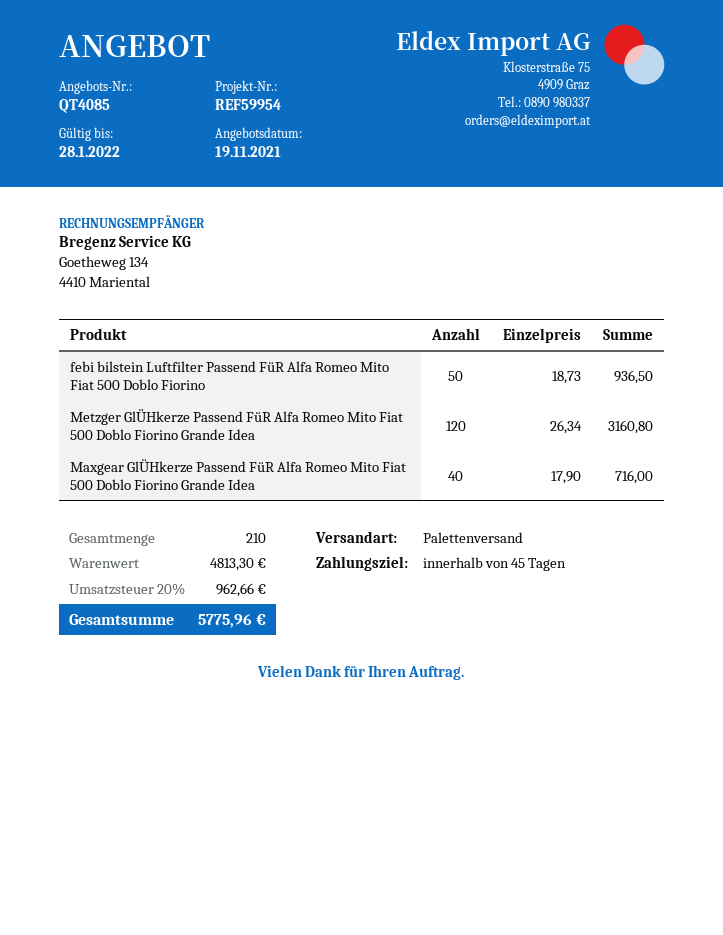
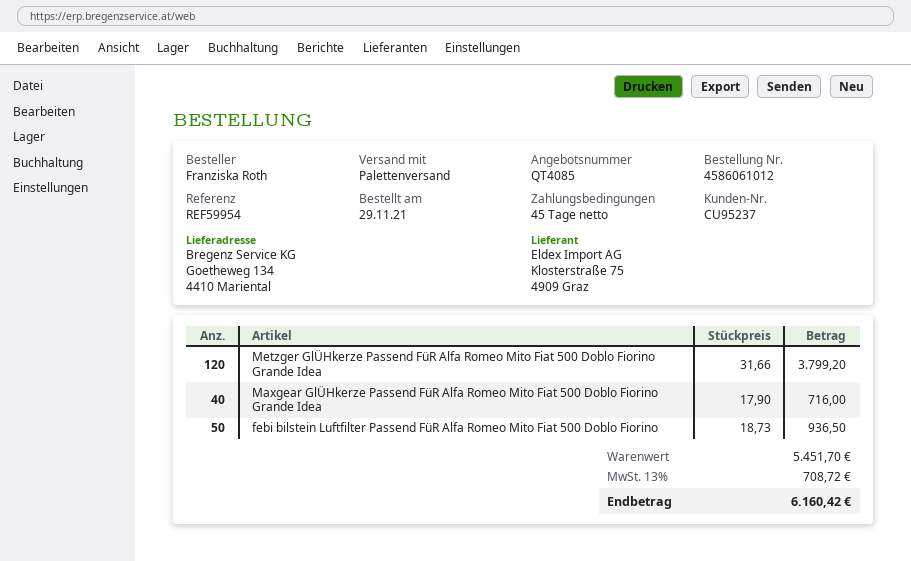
Metzger GlÜHkerze Passend FüR Alfa Romeo Mito Fiat 500 Doblo Fiorino Grande Idea: 120 x 26.34 = 3160.80 -> 120 x 31.66 = 3799.20
subtotal: 4813.30 -> 5451.70
tax: 20% = 962.66 -> 13% = 708.72
total: 5775.96 -> 6160.42

